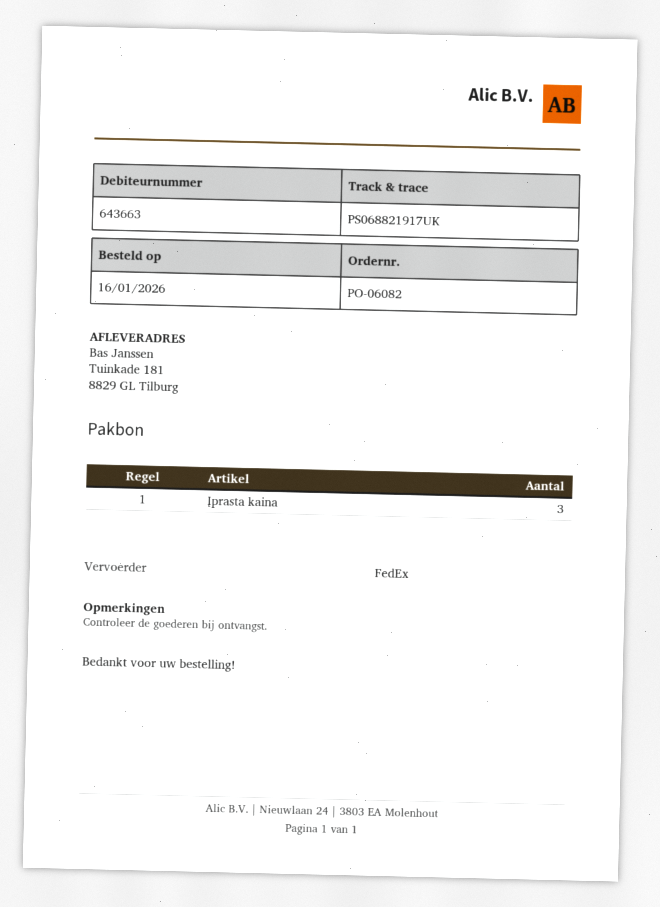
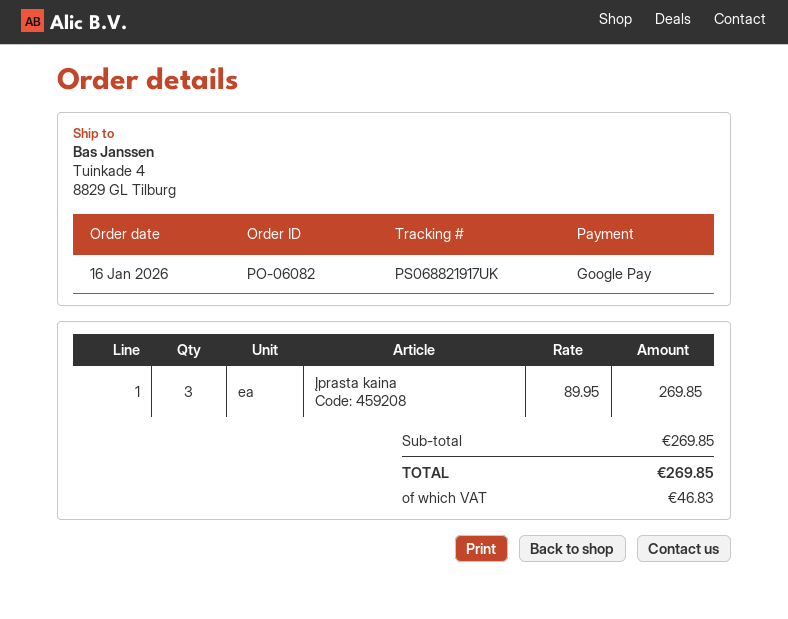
ship to: Tuinkade 181, 8829 GL Tilburg -> Tuinkade 4, 8829 GL Tilburg

